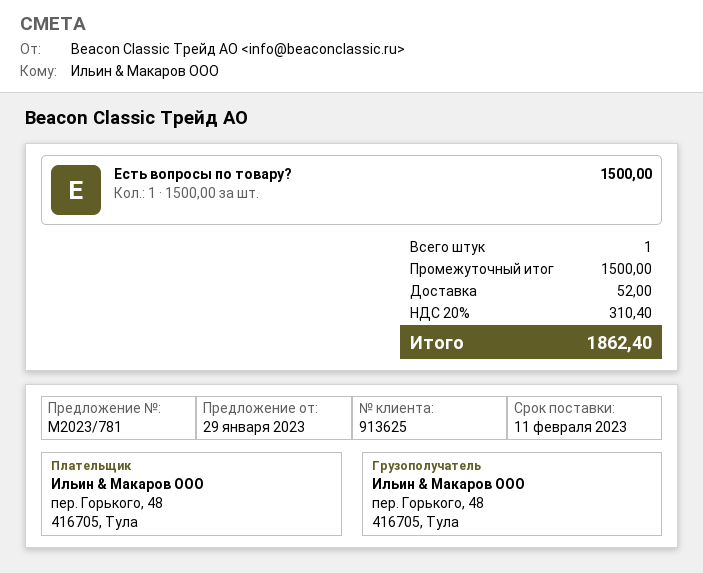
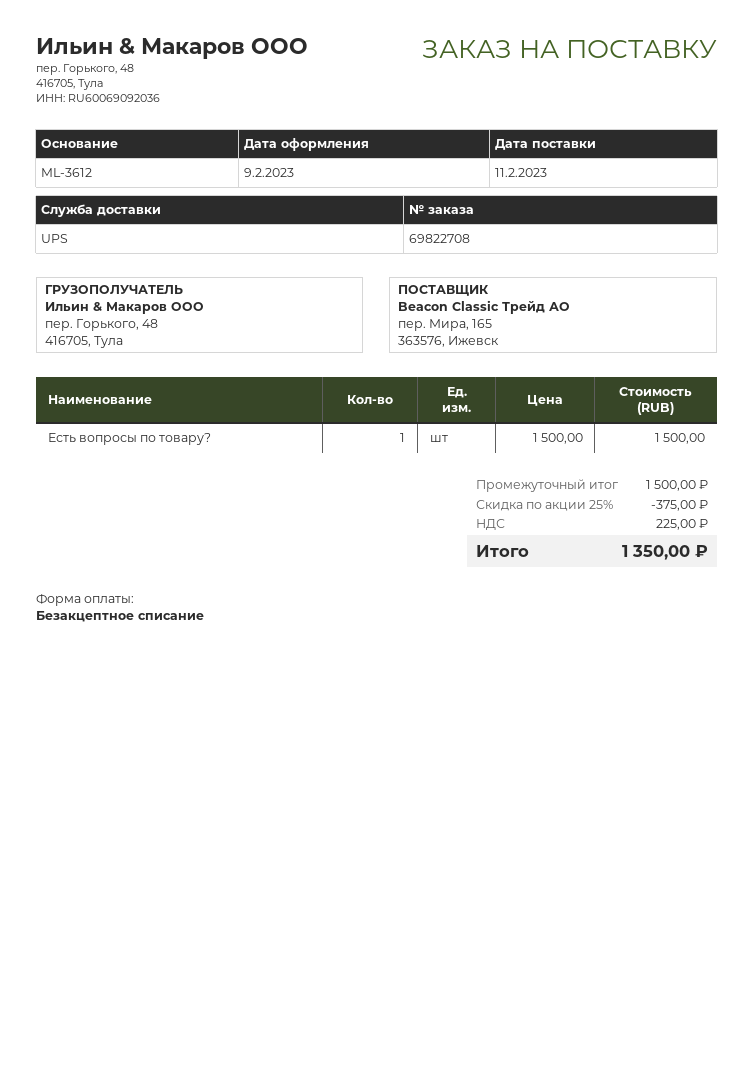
discount: none -> 25% = 375.00
shipping: 52.00 -> none
tax: 310.40 -> 225.00
total: 1862.40 -> 1350.00

